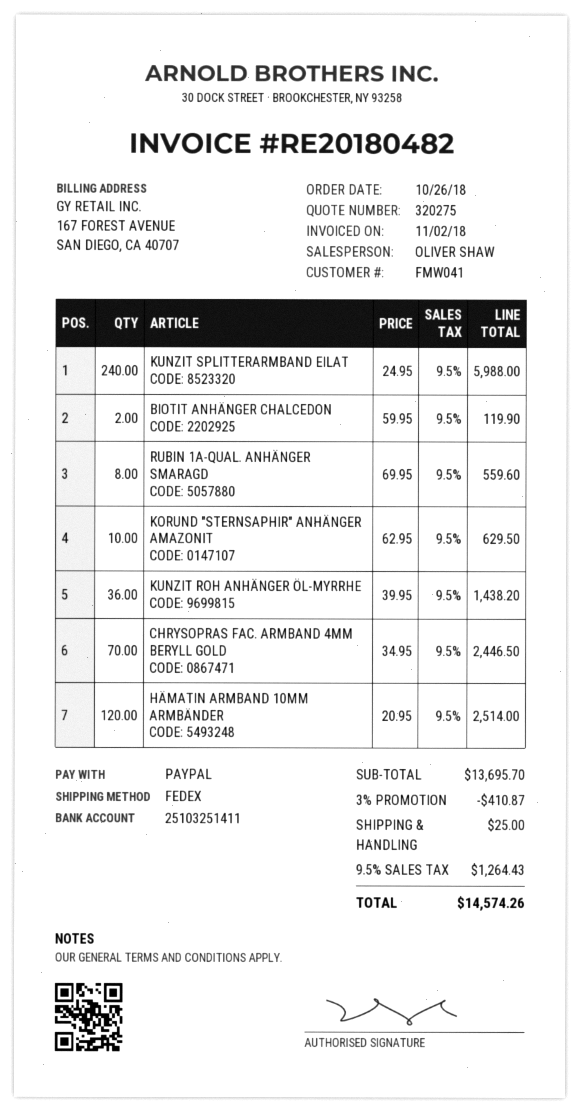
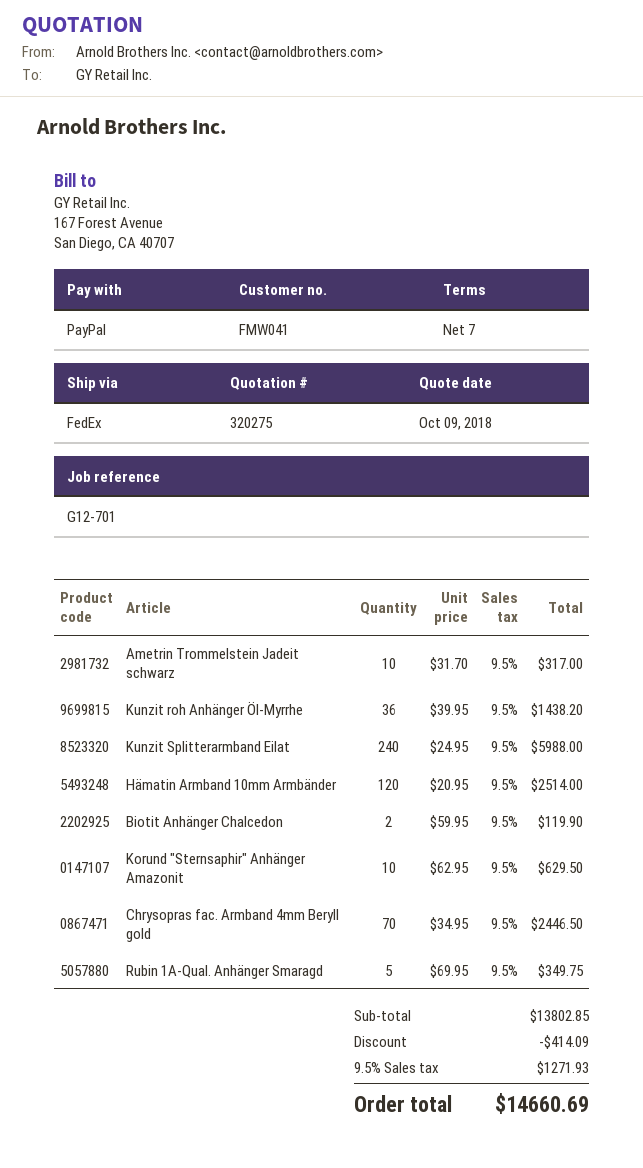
RUBIN 1A-QUAL. ANHÄNGER SMARAGD: 8 x 69.95 = 559.60 -> 5 x 69.95 = 349.75
Ametrin Trommelstein Jadeit schwarz: none -> 10 x 31.70 = 317.00
subtotal: 13695.70 -> 13802.85
discount: 410.87 -> 414.09
shipping: 25.00 -> none
tax: 9.5% = 1264.43 -> 9.5% = 1271.93
total: 14574.26 -> 14660.69

